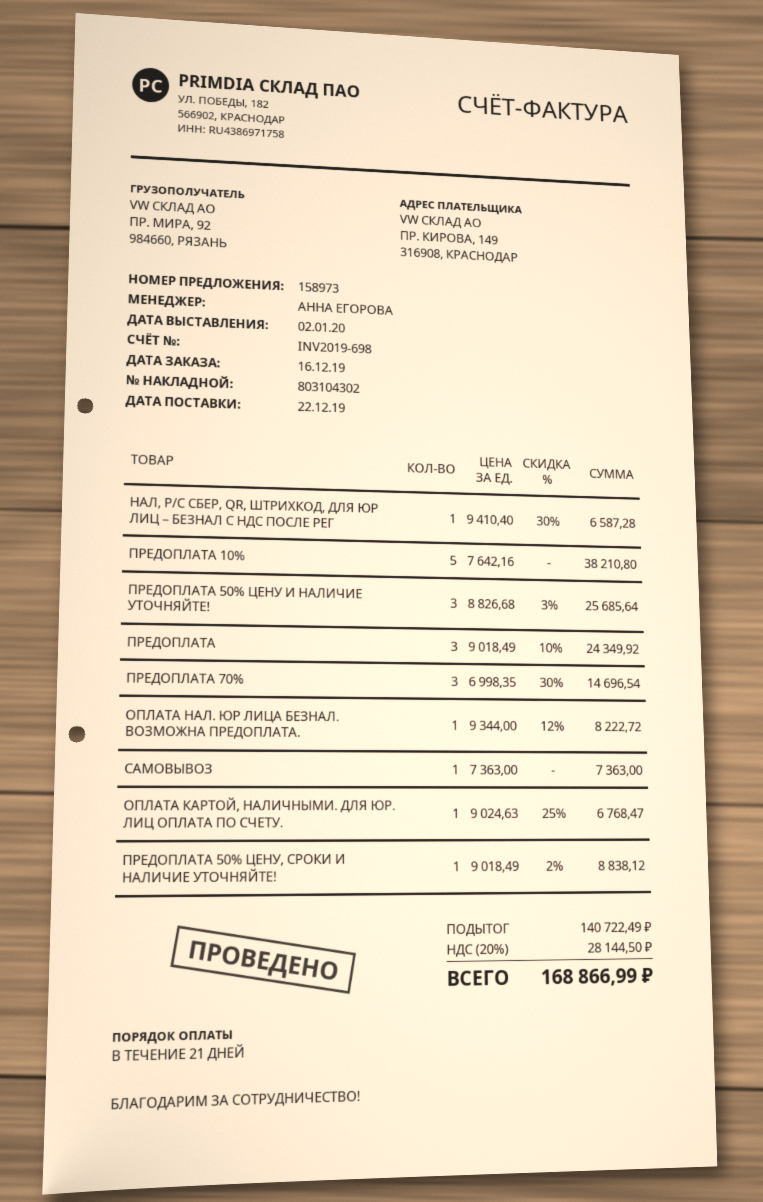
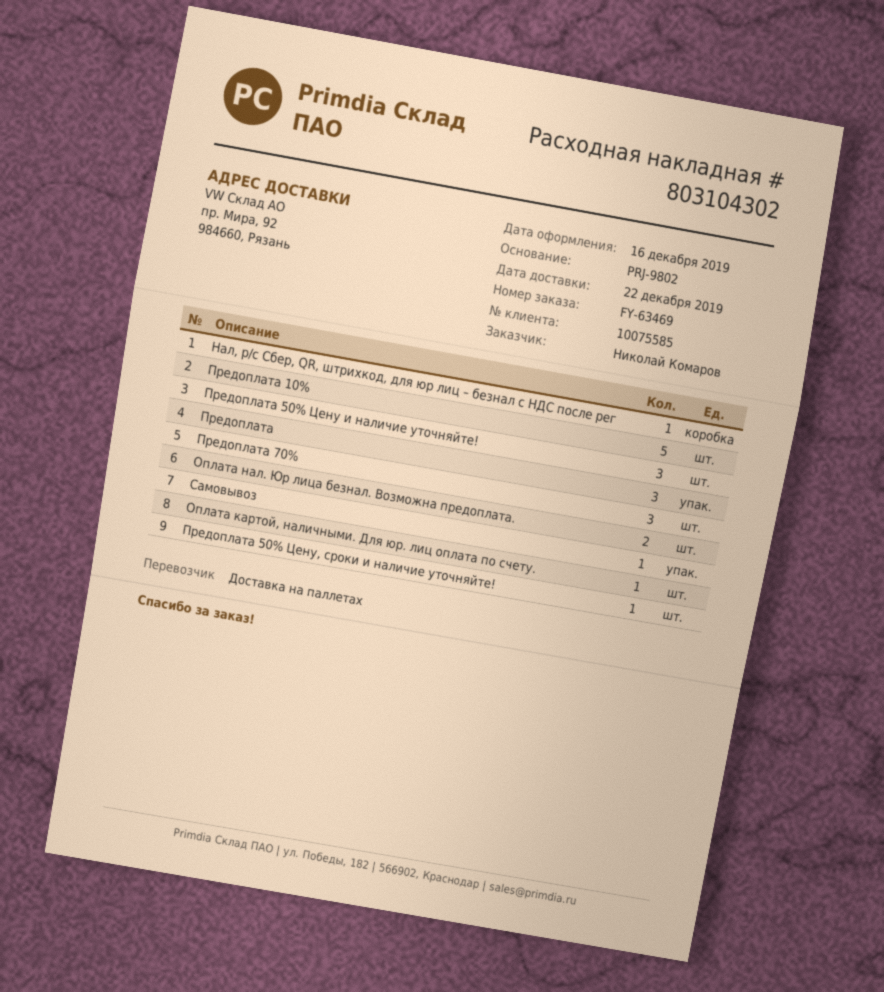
ОПЛАТА НАЛ. ЮР ЛИЦА БЕЗНАЛ. ВОЗМОЖНА ПРЕДОПЛАТА.: 1 -> 2

